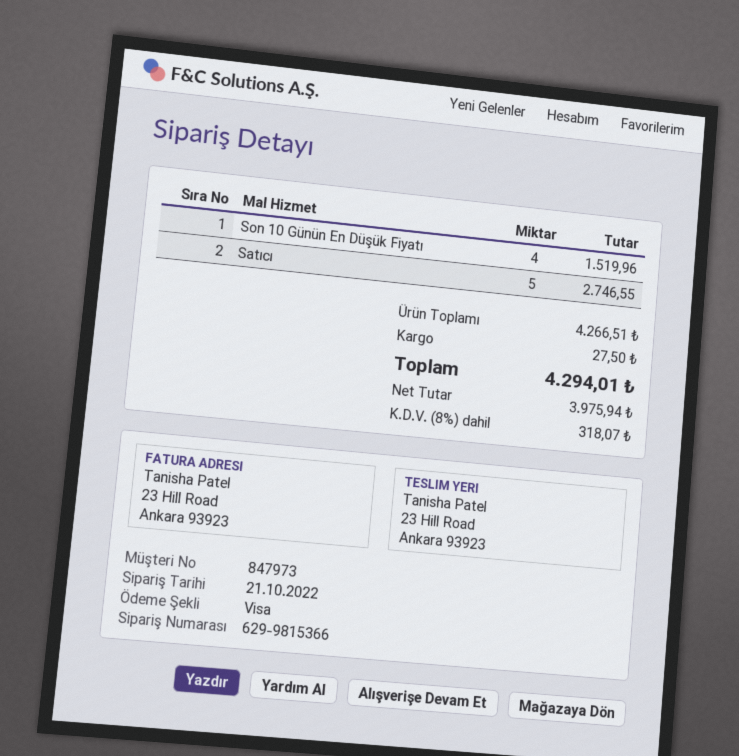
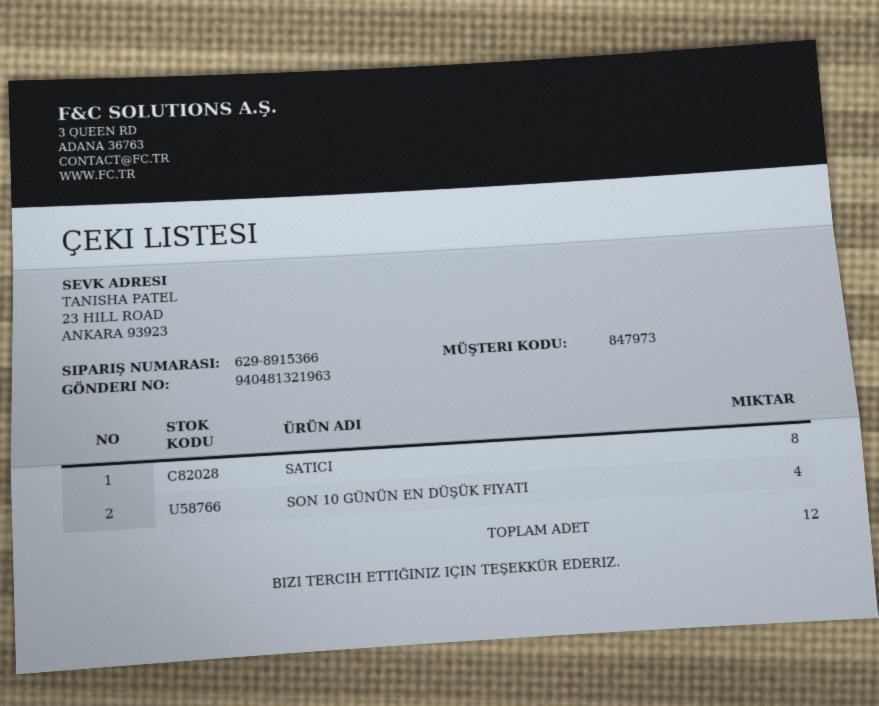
order number: 629-9815366 -> 629-8915366
Satıcı: 5 -> 8

